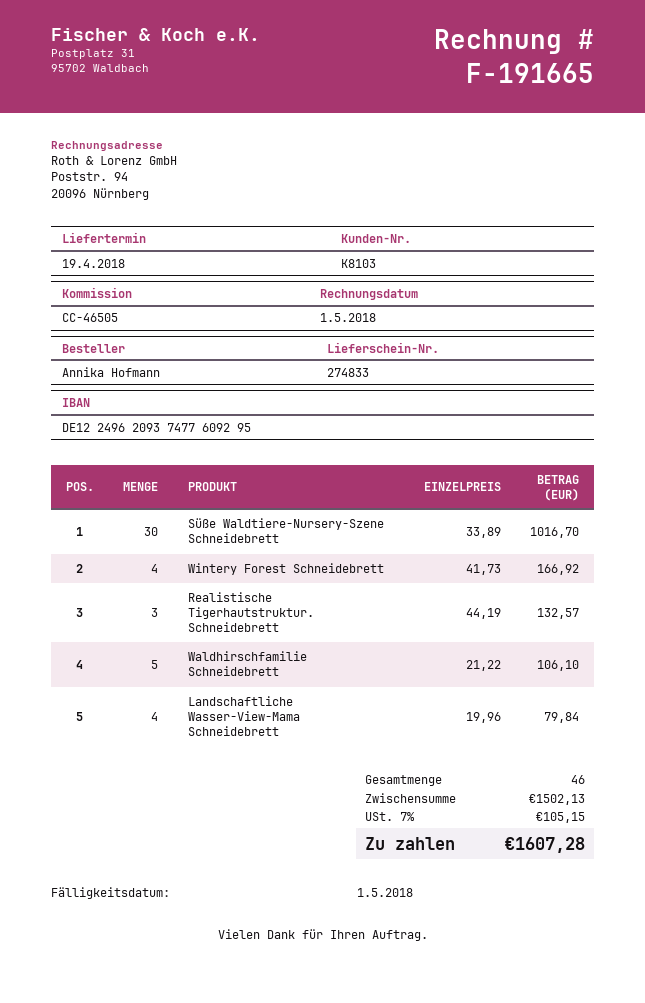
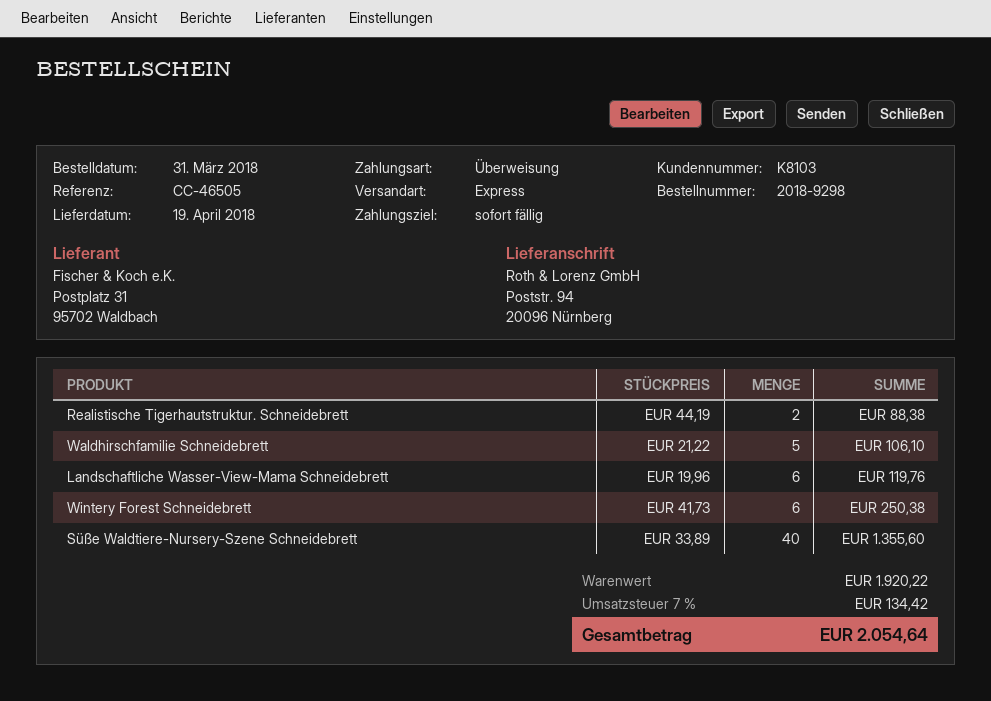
Süße Waldtiere-Nursery-Szene Schneidebrett: 30 x 33.89 = 1016.70 -> 40 x 33.89 = 1355.60
Wintery Forest Schneidebrett: 4 x 41.73 = 166.92 -> 6 x 41.73 = 250.38
Realistische Tigerhautstruktur. Schneidebrett: 3 x 44.19 = 132.57 -> 2 x 44.19 = 88.38
Landschaftliche Wasser-View-Mama Schneidebrett: 4 x 19.96 = 79.84 -> 6 x 19.96 = 119.76
subtotal: 1502.13 -> 1920.22
tax: 7% = 105.15 -> 7% = 134.42
total: 1607.28 -> 2054.64

